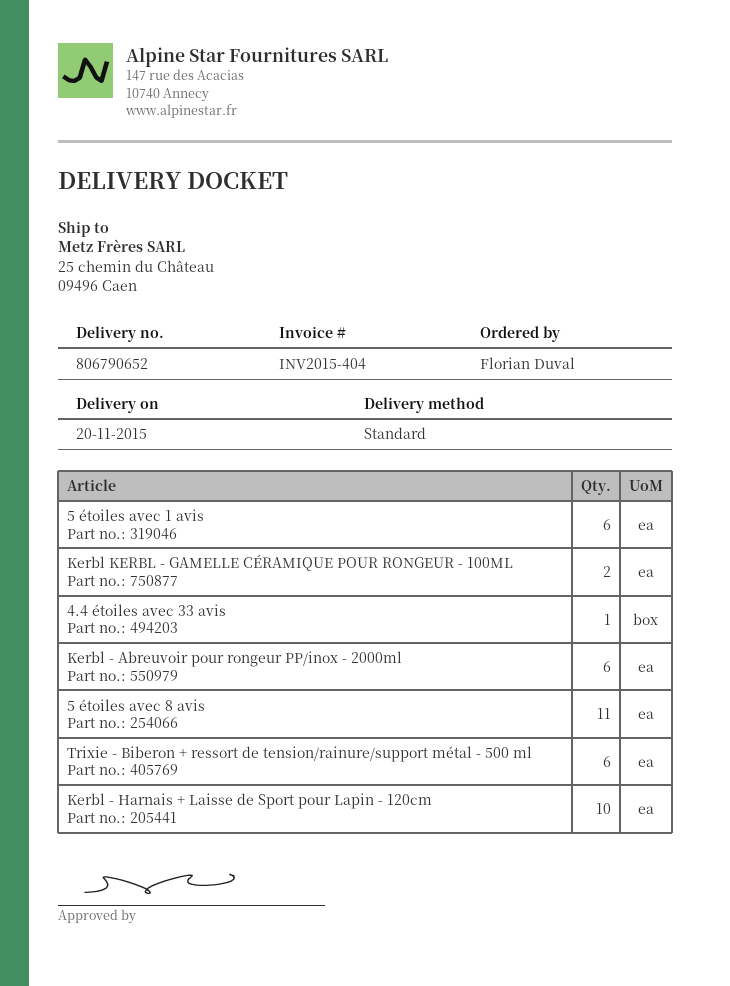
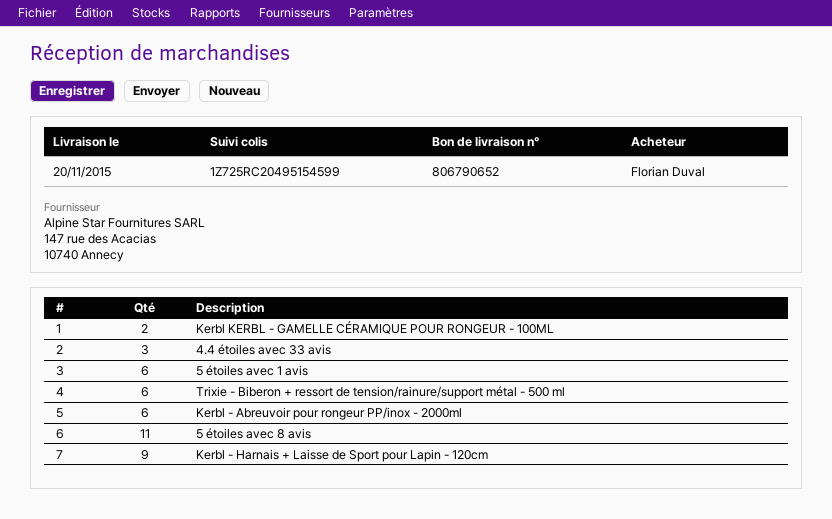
4.4 étoiles avec 33 avis: 1 -> 3
Kerbl - Harnais + Laisse de Sport pour Lapin - 120cm: 10 -> 9

